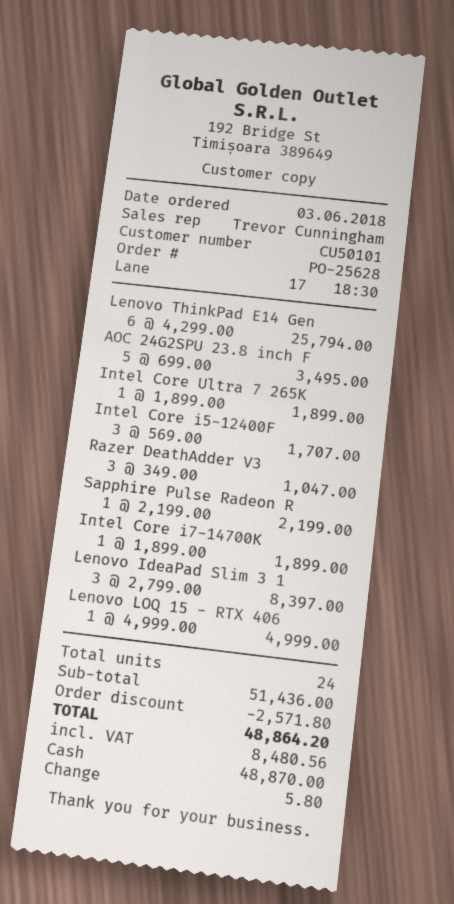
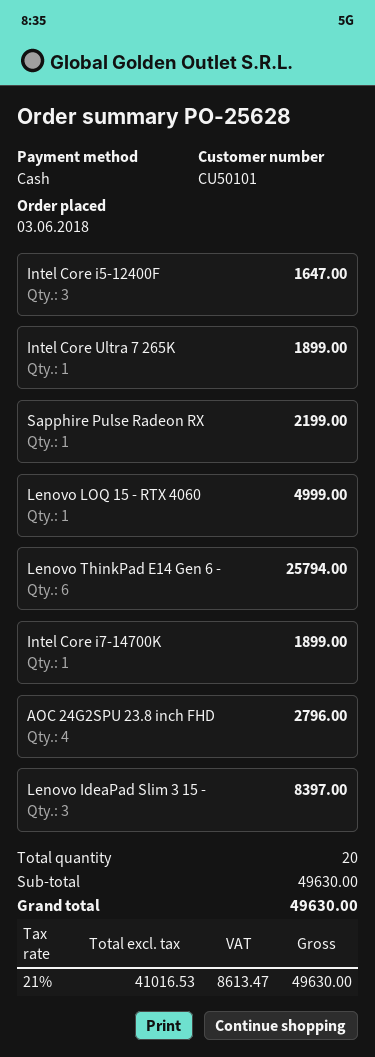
AOC 24G2SPU 23.8 inch F: 5 for 3495.00 -> 4 for 2796.00
Intel Core i5-12400F: 3 for 1707.00 -> 3 for 1647.00
Razer DeathAdder V3: 3 for 1047.00 -> none
total quantity: 24 -> 20
subtotal: 51436.00 -> 49630.00
discount: 2571.80 -> none
tax: 8480.56 -> 8613.47
total: 48864.20 -> 49630.00

